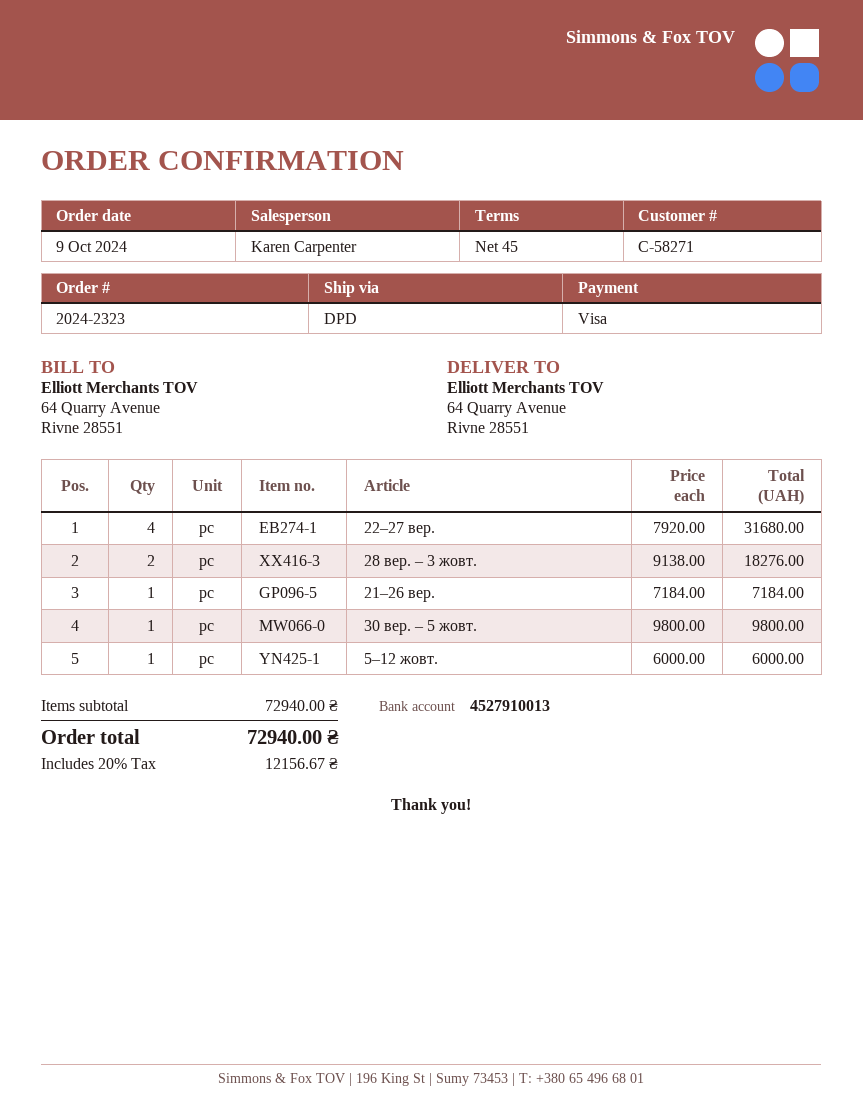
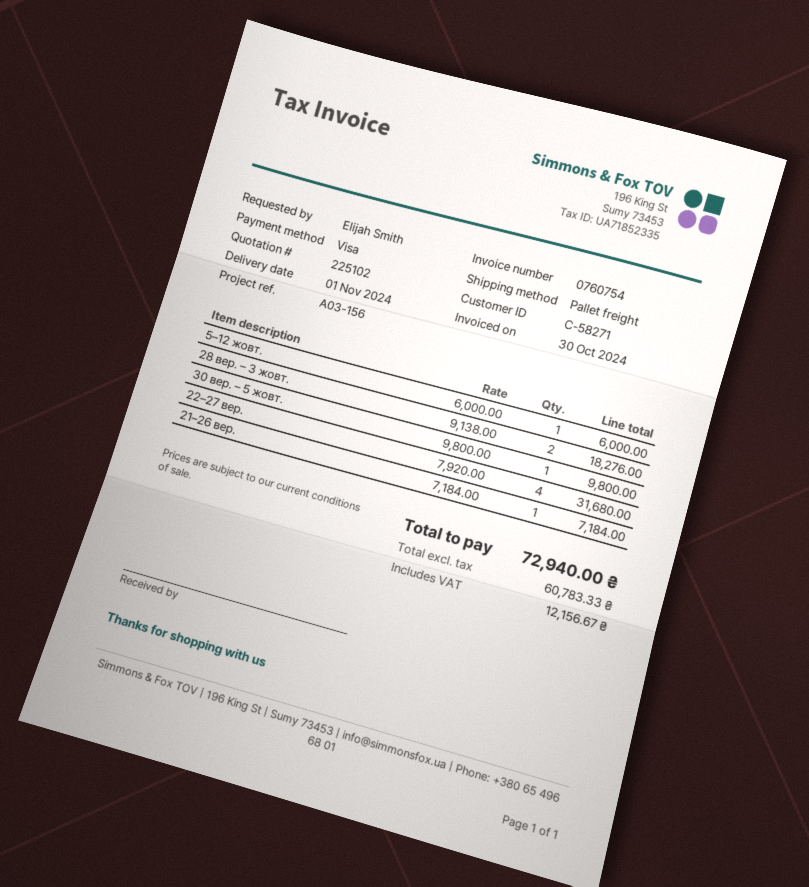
shipping method: DPD -> pallet freight

